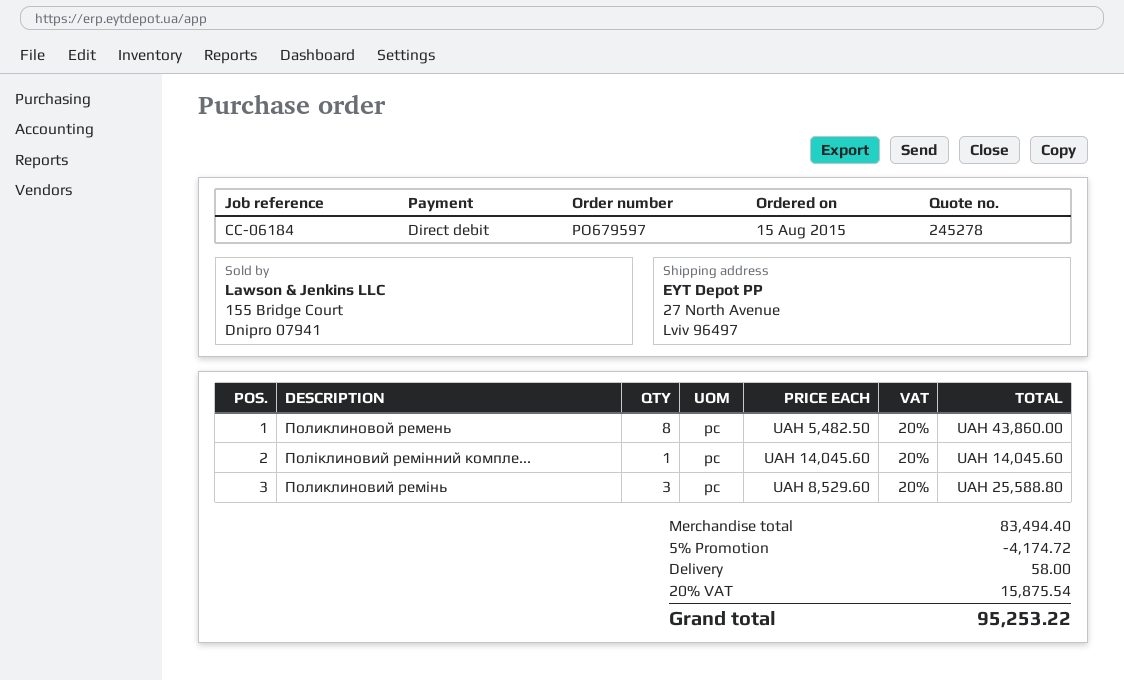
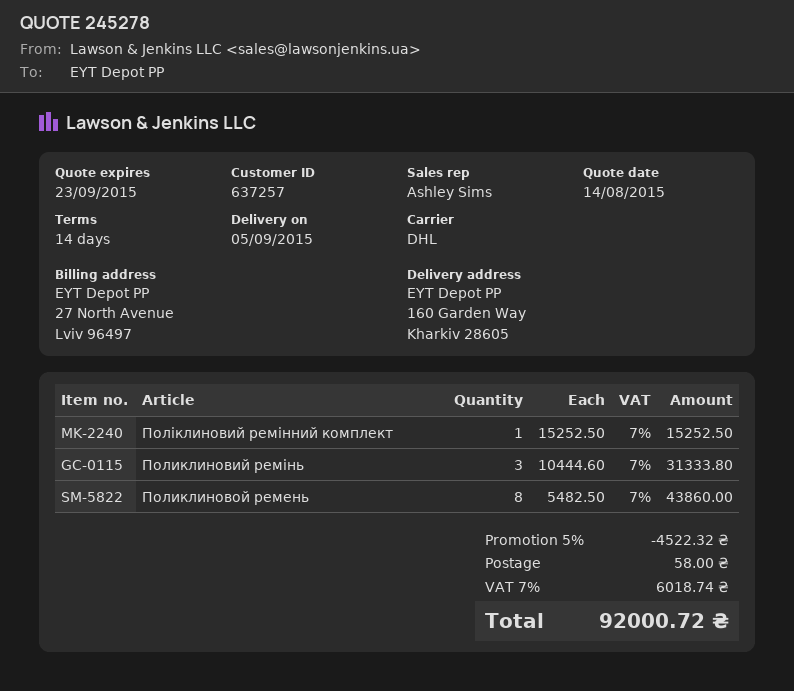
ship to: 27 North Avenue, Lviv 96497 -> 160 Garden Way, Kharkiv 28605
Поліклиновий ремінний компле...: 1 x 14045.60 = 14045.60 -> 1 x 15252.50 = 15252.50
Поликлиновий ремінь: 3 x 8529.60 = 25588.80 -> 3 x 10444.60 = 31333.80
discount: 5% = 4174.72 -> 5% = 4522.32
tax: 20% = 15875.54 -> 7% = 6018.74
total: 95253.22 -> 92000.72

